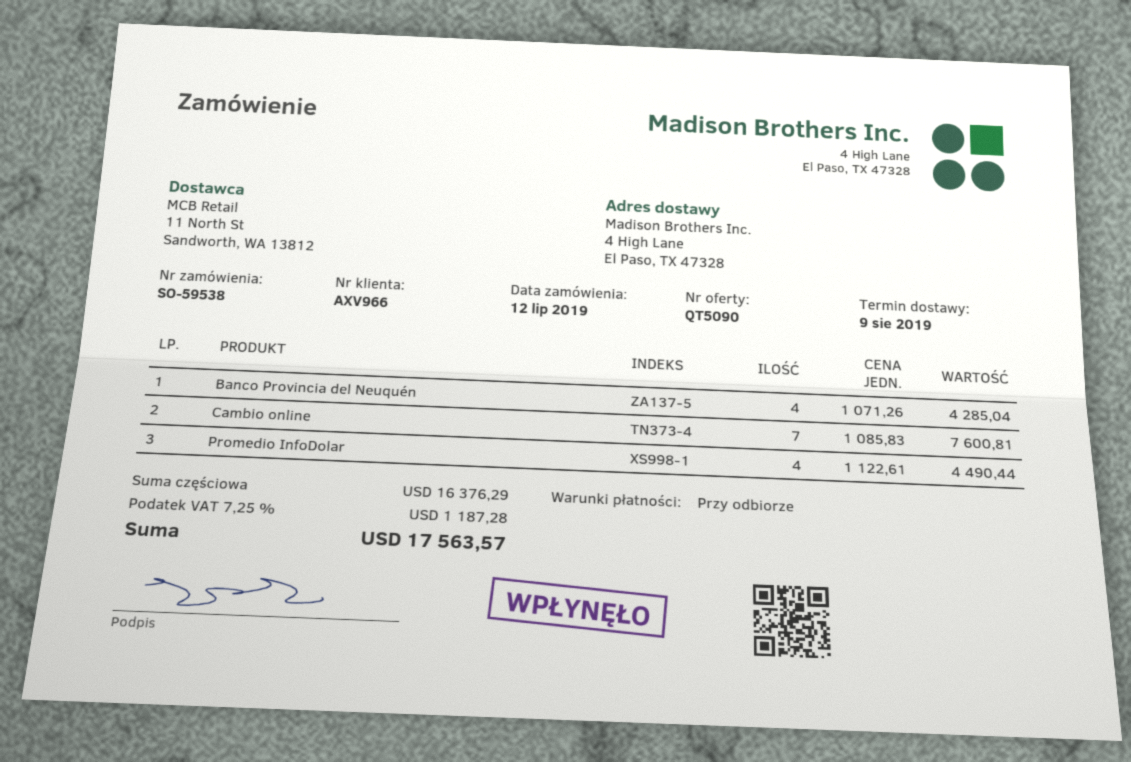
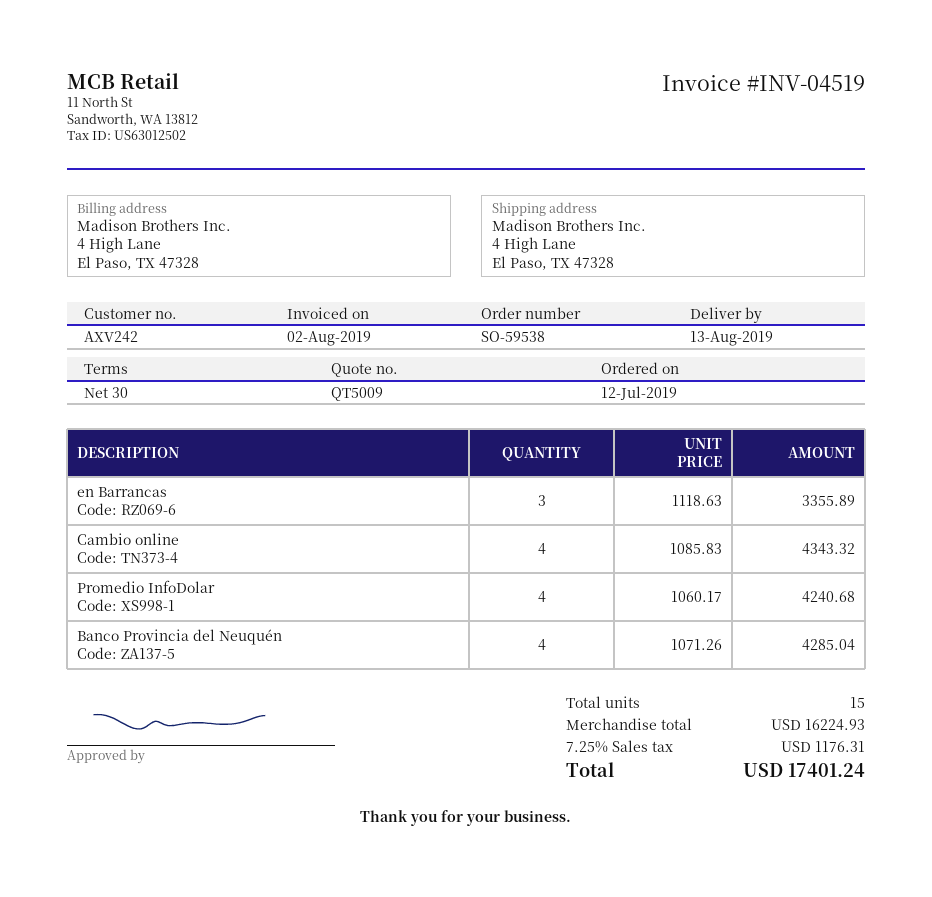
quote number: QT5090 -> QT5009
delivery date: 2019-08-09 -> 2019-08-13
payment terms: on receipt -> 30 days
customer number: AXV966 -> AXV242
Cambio online: 7 x 1085.83 = 7600.81 -> 4 x 1085.83 = 4343.32
Promedio InfoDolar: 4 x 1122.61 = 4490.44 -> 4 x 1060.17 = 4240.68
en Barrancas: none -> 3 x 1118.63 = 3355.89
subtotal: 16376.29 -> 16224.93
tax: 7.25% = 1187.28 -> 7.25% = 1176.31
total: 17563.57 -> 17401.24

